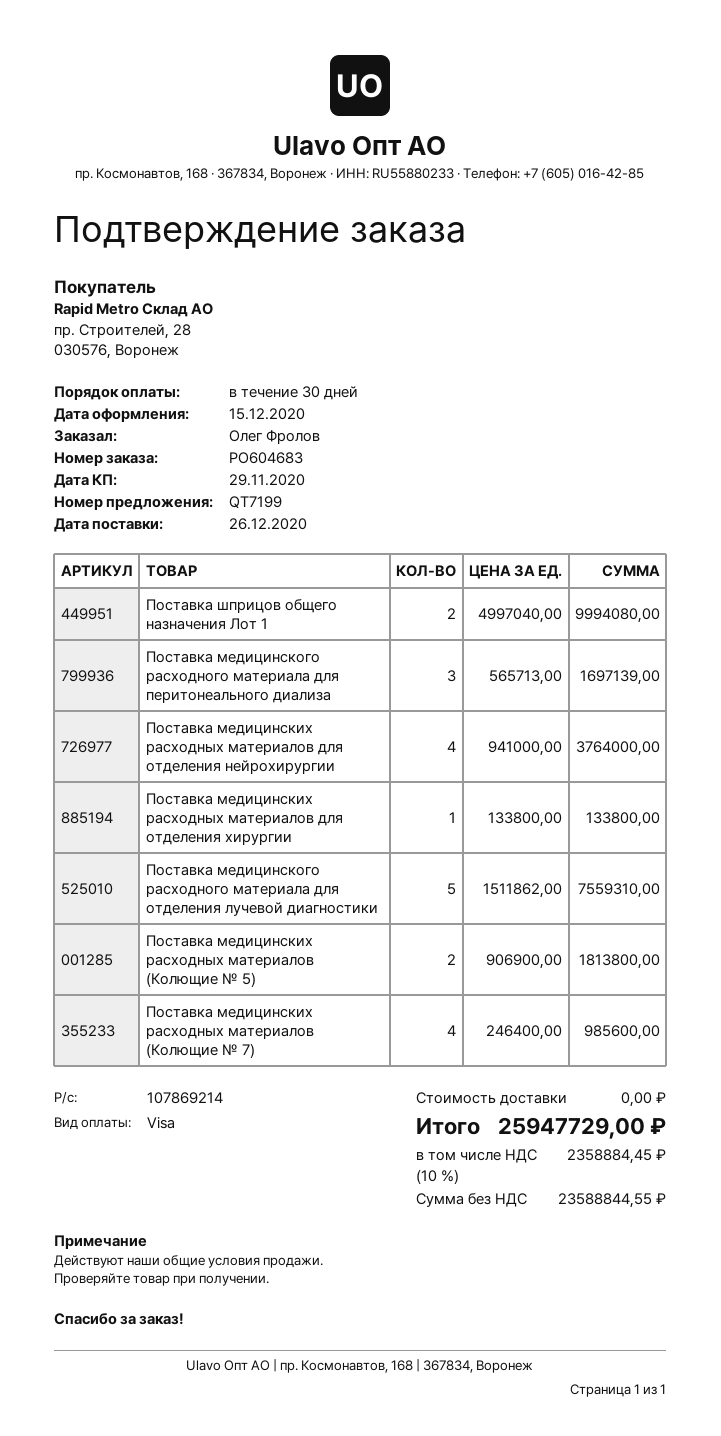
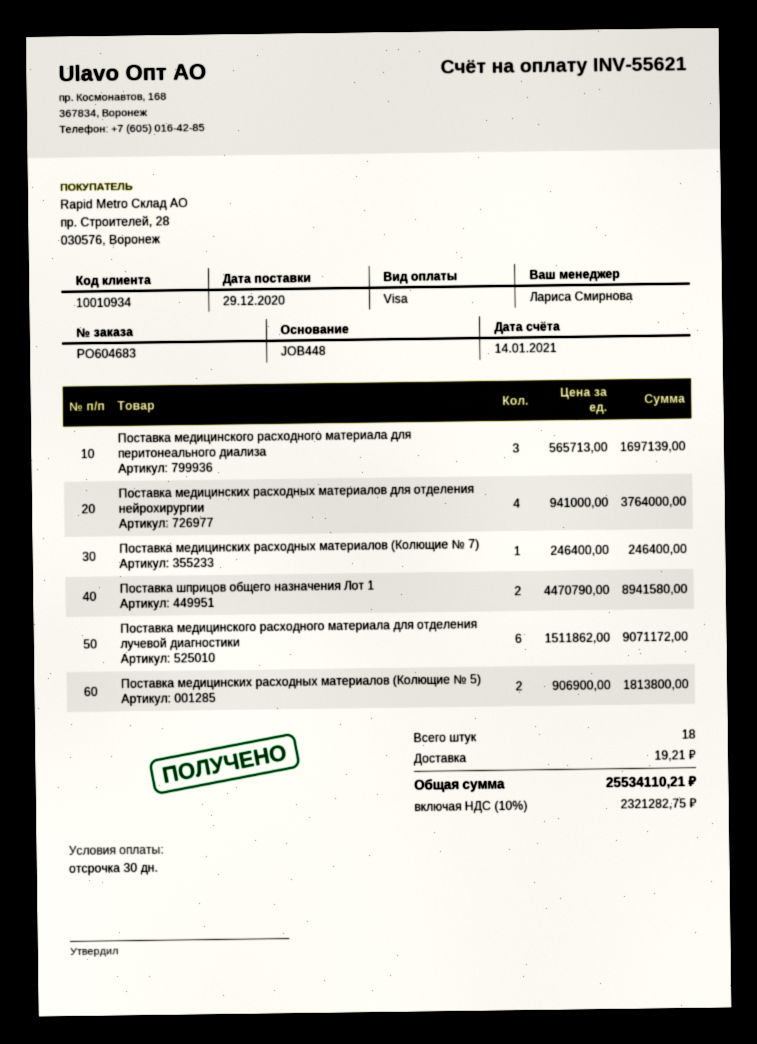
delivery date: 2020-12-26 -> 2020-12-29
Поставка шприцов общего назначения Лот 1: 2 x 4997040.00 = 9994080.00 -> 2 x 4470790.00 = 8941580.00
Поставка медицинских расходных материалов для отделения хирургии: 1 x 133800.00 = 133800.00 -> none
Поставка медицинского расходного материала для отделения лучевой диагностики: 5 x 1511862.00 = 7559310.00 -> 6 x 1511862.00 = 9071172.00
Поставка медицинских расходных материалов (Колющие № 7): 4 x 246400.00 = 985600.00 -> 1 x 246400.00 = 246400.00
shipping: 0.00 -> 19.21
tax: 10% = 2358884.45 -> 10% = 2321282.75
total: 25947729.00 -> 25534110.21

